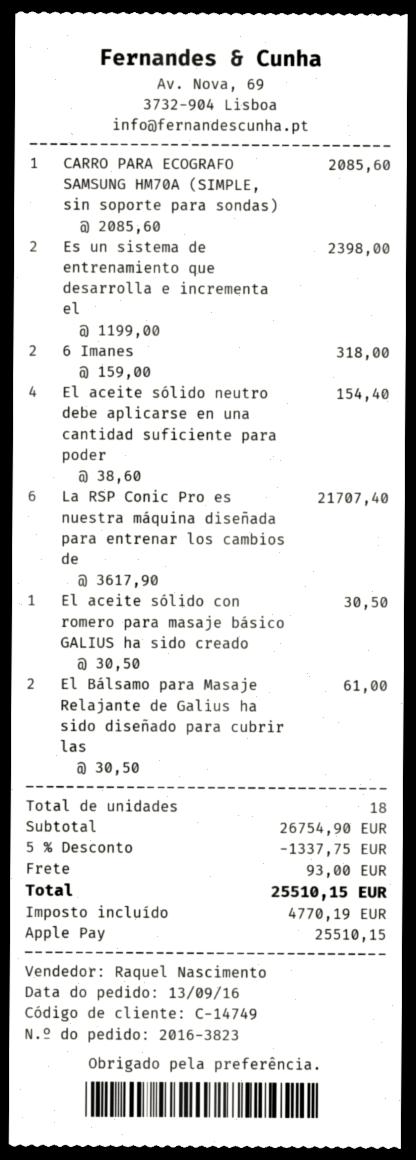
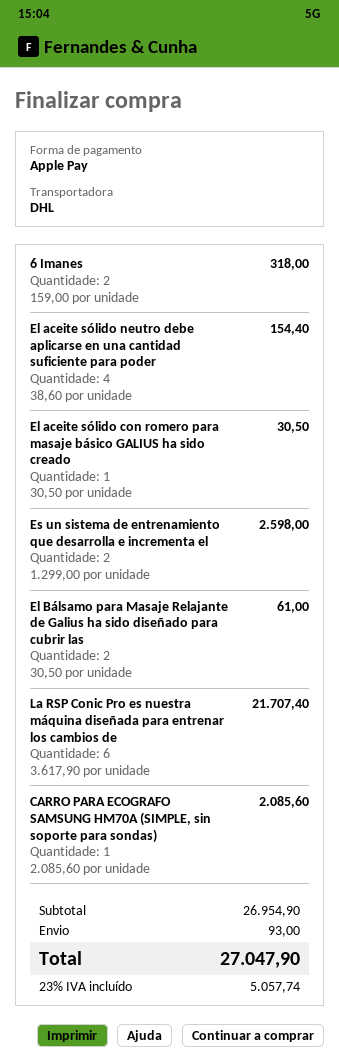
Es un sistema de entrenamiento que desarrolla e incrementa el: 2 x 1199.00 = 2398.00 -> 2 x 1299.00 = 2598.00
subtotal: 26754.90 -> 26954.90
discount: 5% = 1337.75 -> none
tax: 4770.19 -> 5057.74
total: 25510.15 -> 27047.90

